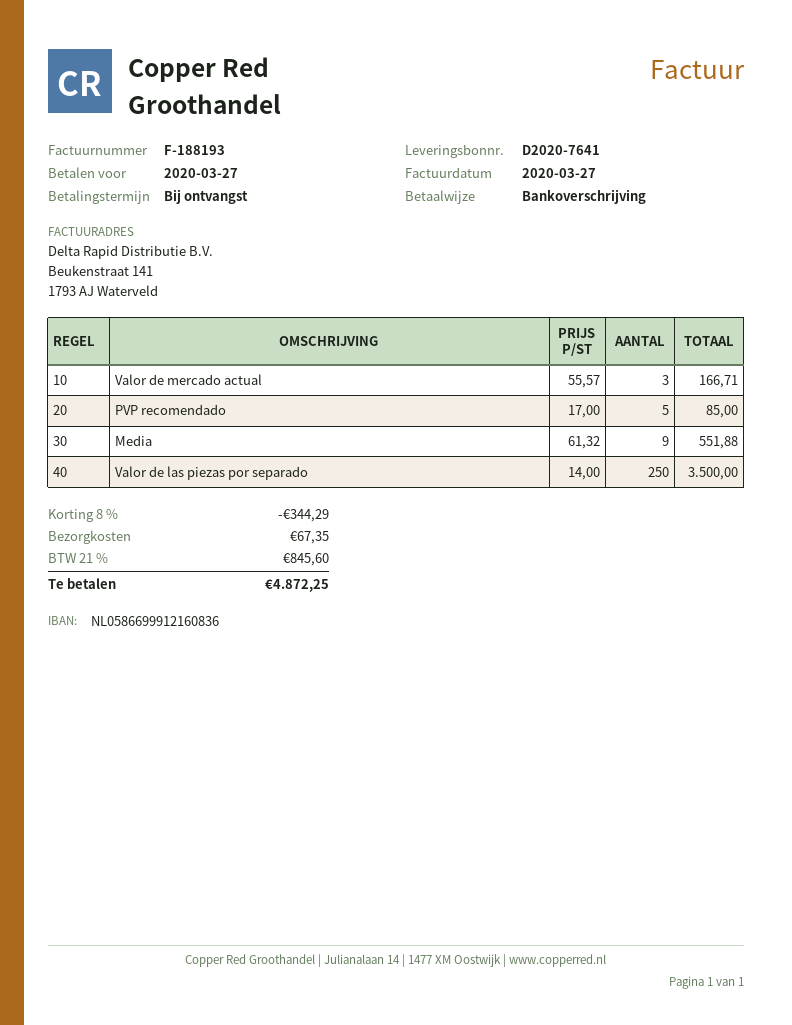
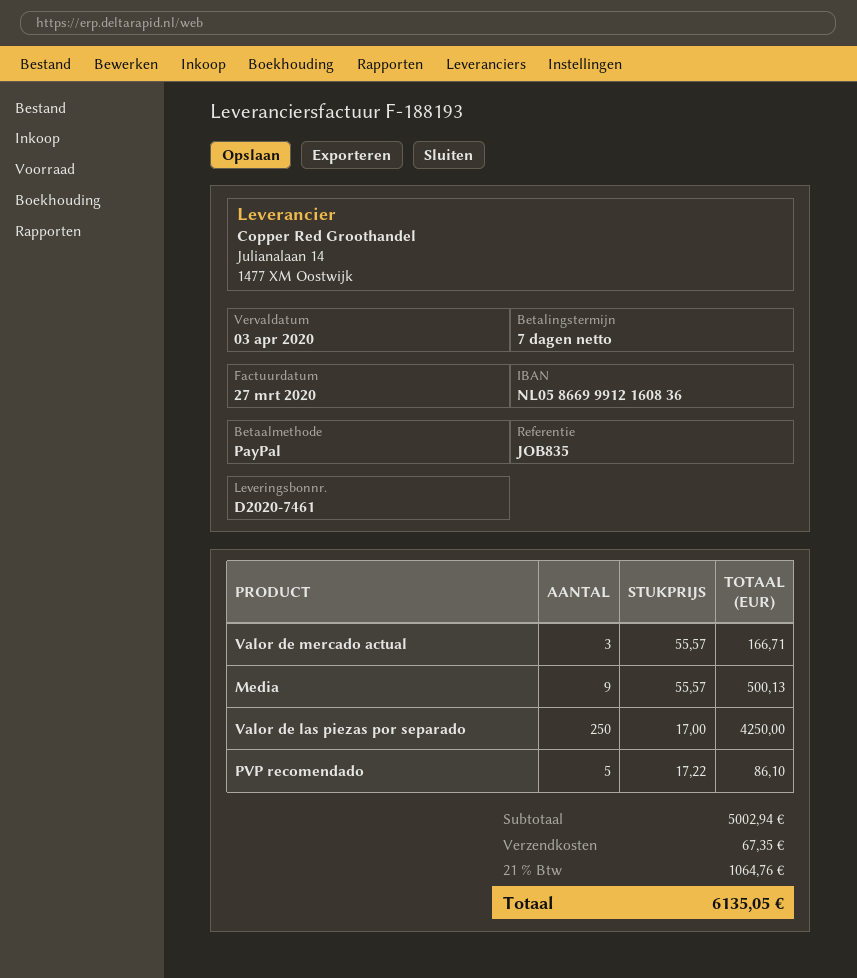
delivery note number: D2020-7641 -> D2020-7461
payment terms: on receipt -> 7 days
due date: 2020-03-27 -> 2020-04-03
payment method: bank transfer -> PayPal
PVP recomendado: 5 x 17.00 = 85.00 -> 5 x 17.22 = 86.10
Media: 9 x 61.32 = 551.88 -> 9 x 55.57 = 500.13
Valor de las piezas por separado: 250 x 14.00 = 3500.00 -> 250 x 17.00 = 4250.00
discount: 8% = 344.29 -> none
tax: 21% = 845.60 -> 21% = 1064.76
total: 4872.25 -> 6135.05

